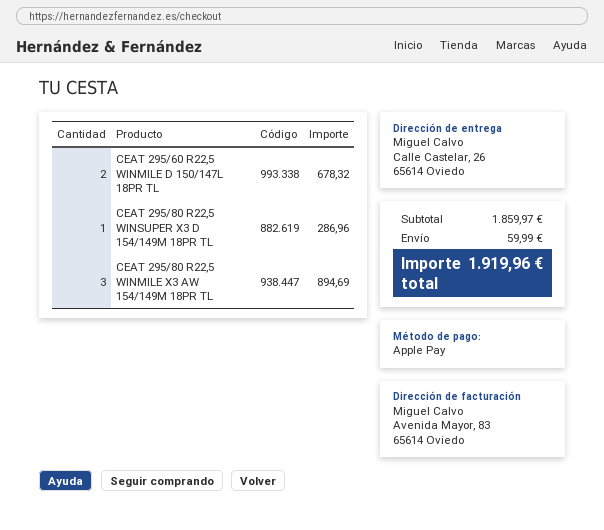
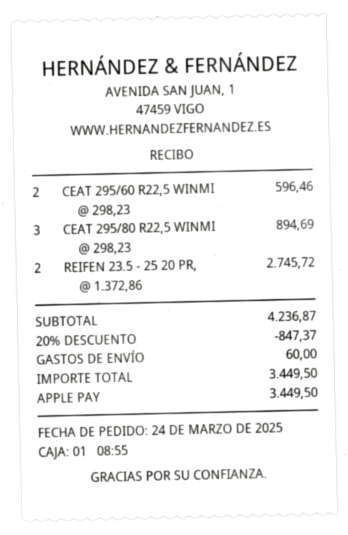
CEAT 295/60 R22,5 WINMILE D 150/147L 18PR TL: 2 for 678.32 -> 2 for 596.46
CEAT 295/80 R22,5 WINSUPER X3 D 154/149M 18PR TL: 1 for 286.96 -> none
REIFEN 23.5 - 25 20 PR,: none -> 2 for 2745.72
subtotal: 1859.97 -> 4236.87
discount: none -> 20% = 847.37
shipping: 59.99 -> 60.00
total: 1919.96 -> 3449.50

